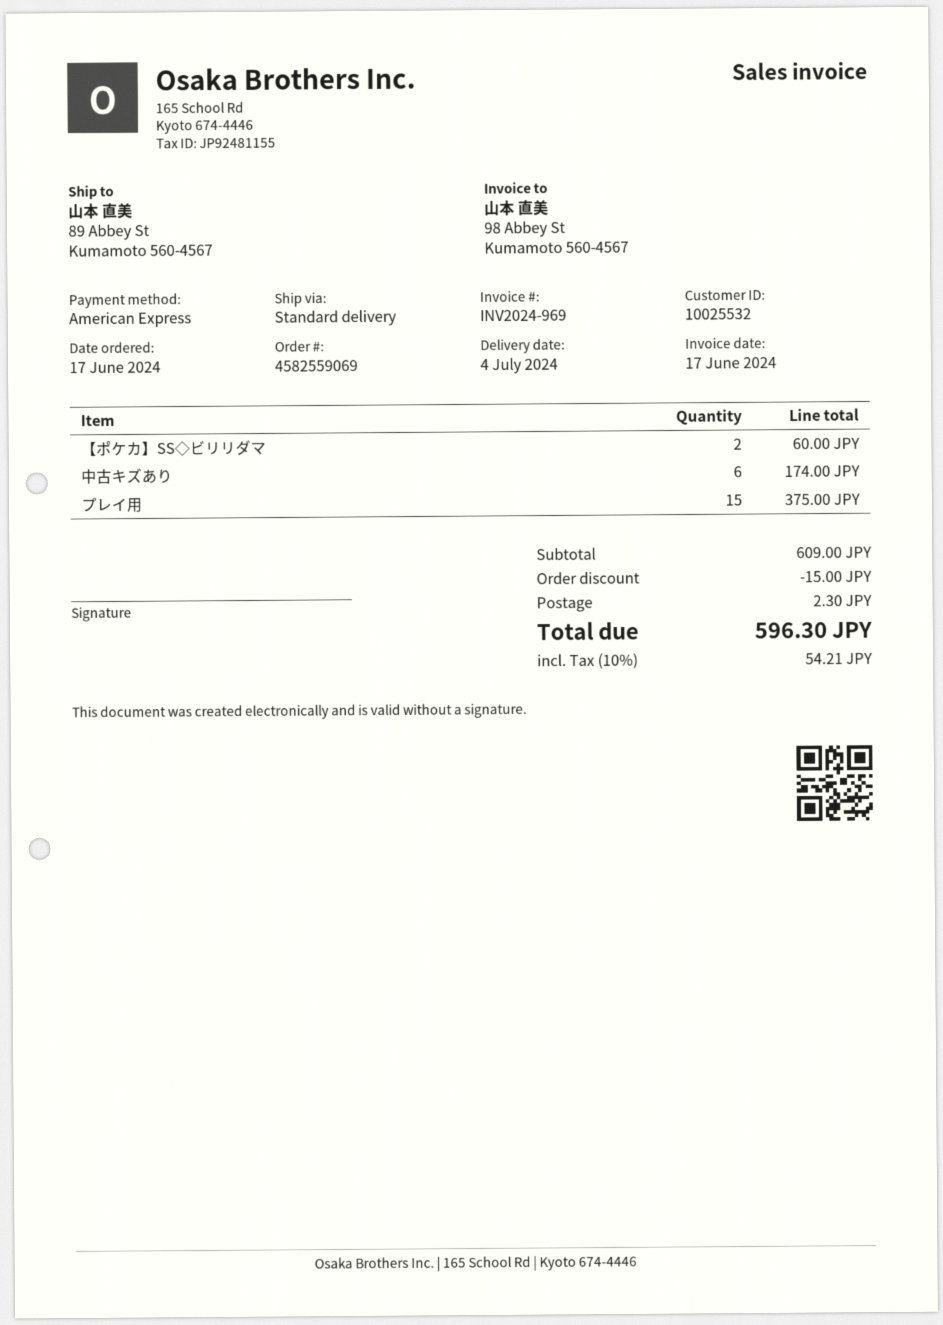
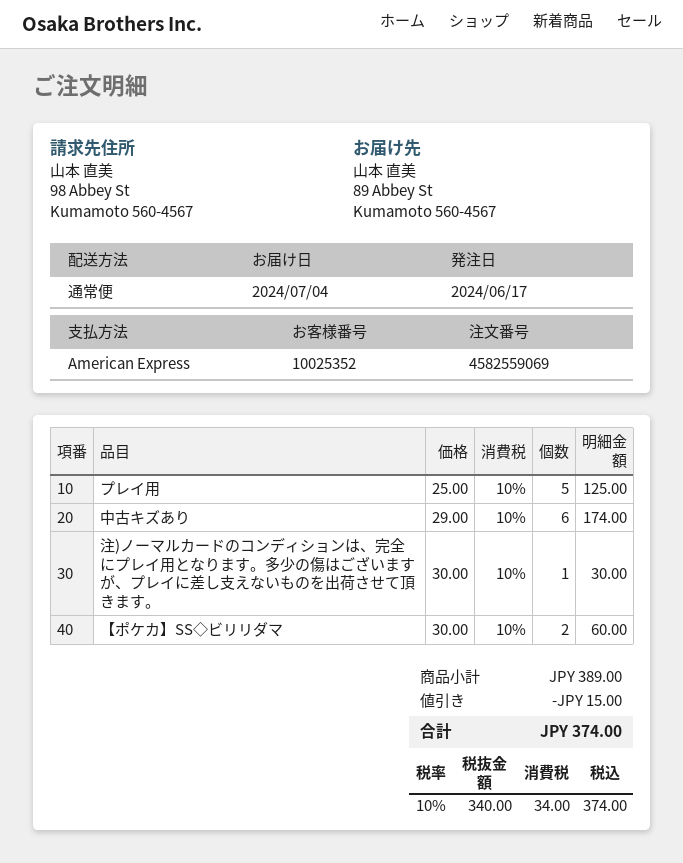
customer number: 10025532 -> 10025352
プレイ用: 15 for 375.00 -> 5 for 125.00
注)ノーマルカードのコンディションは、完全にプレイ用となります。多少の傷はございますが、プレイに差し支えないものを出荷させて頂きます。: none -> 1 for 30.00
subtotal: 609.00 -> 389.00
shipping: 2.30 -> none
tax: 10% = 54.21 -> 10% = 34.00
total: 596.30 -> 374.00

